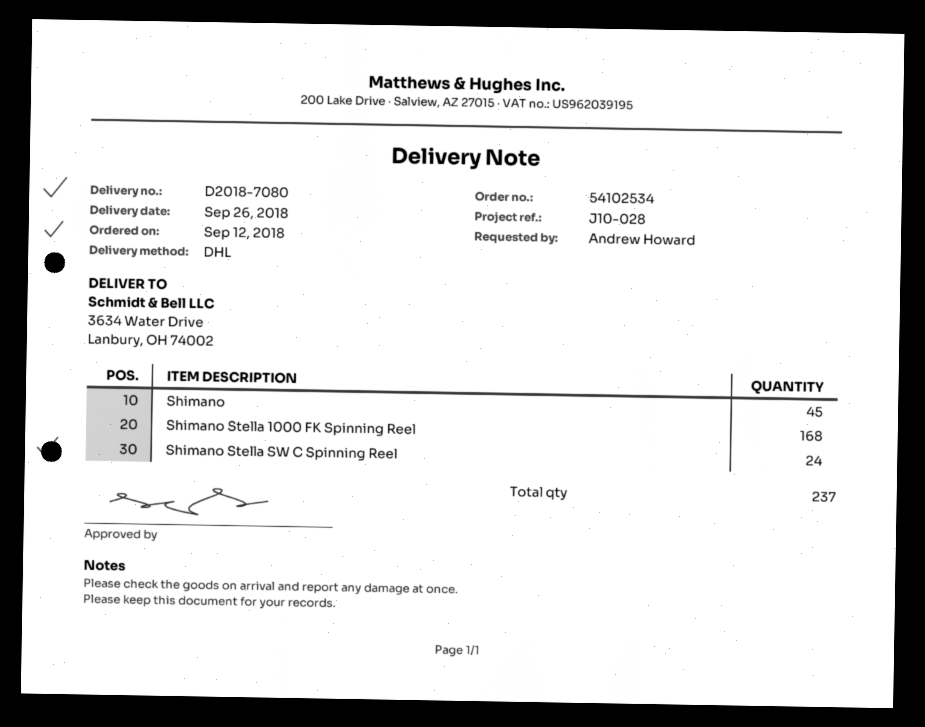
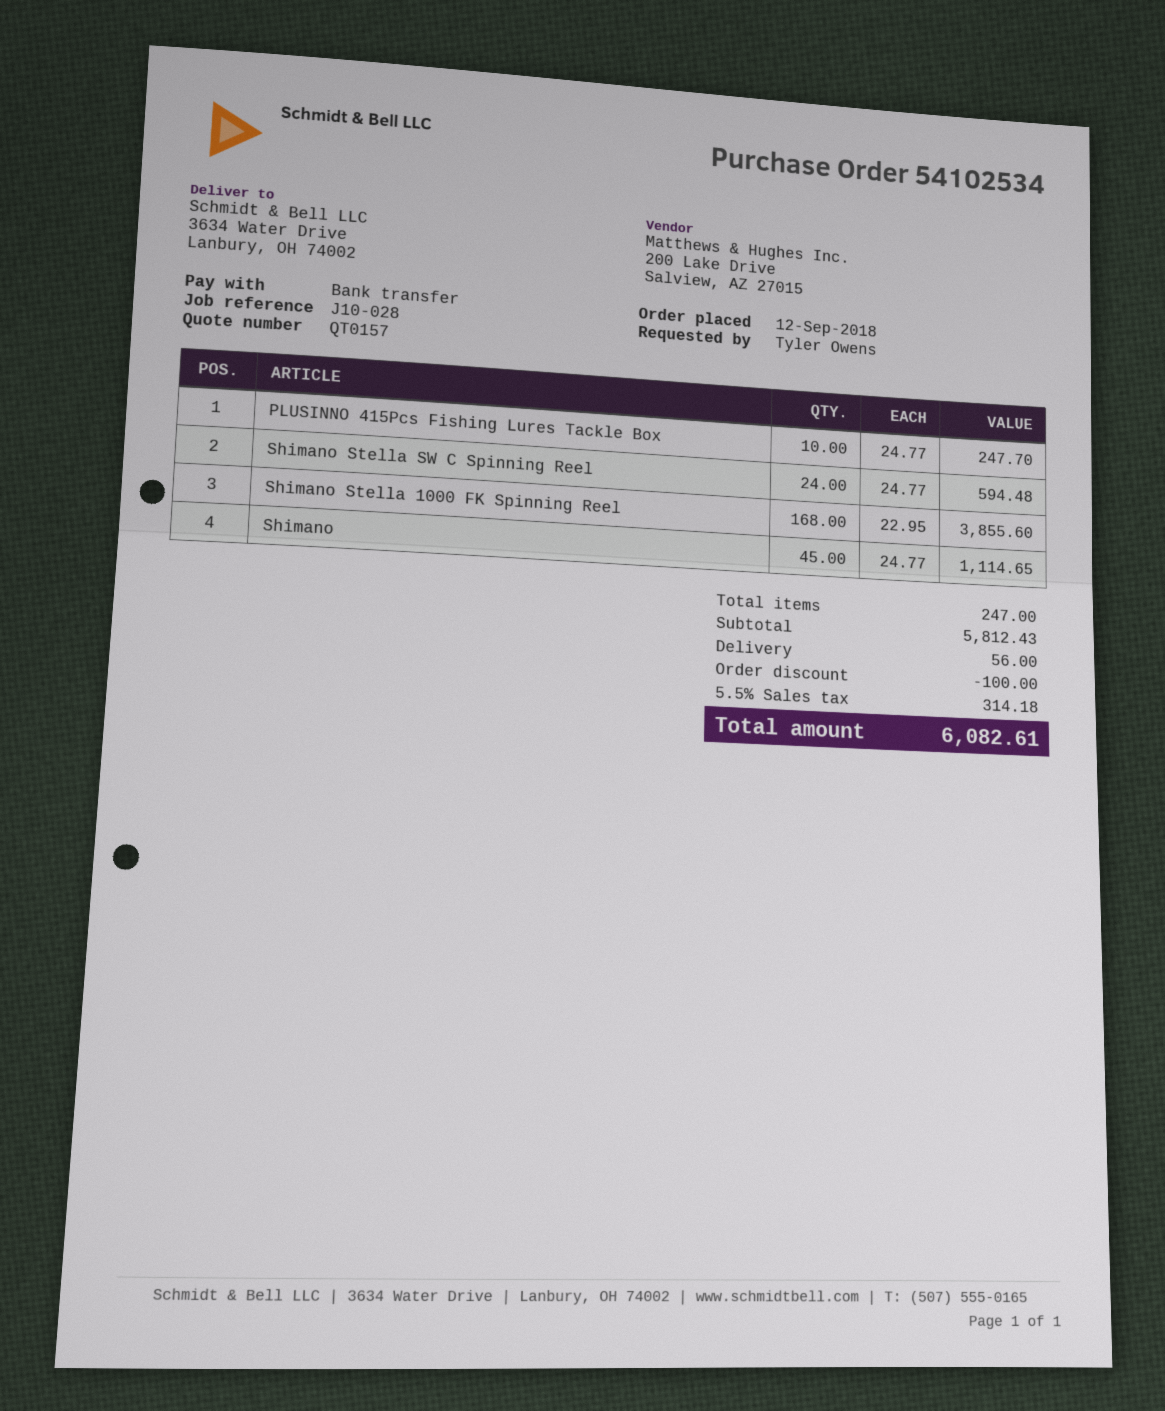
ordered by: Andrew Howard -> Tyler Owens
PLUSINNO 415Pcs Fishing Lures Tackle Box: none -> 10
total quantity: 237 -> 247

